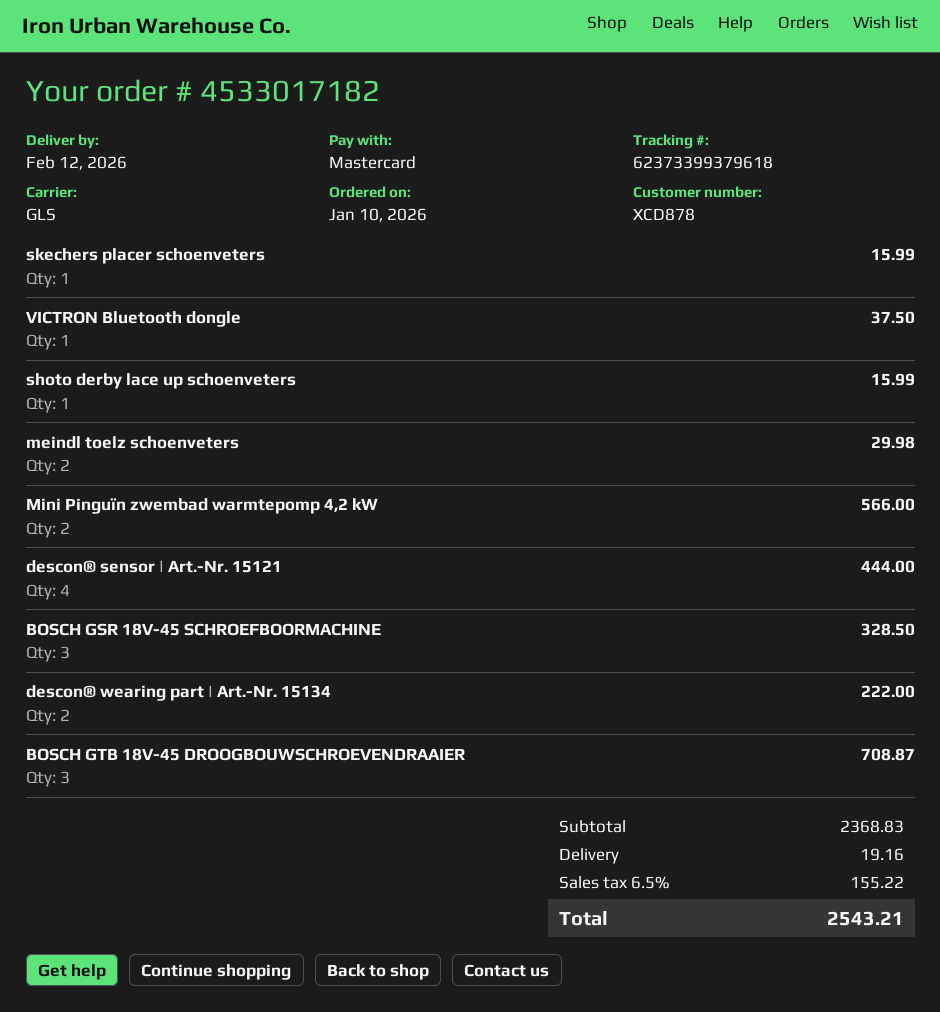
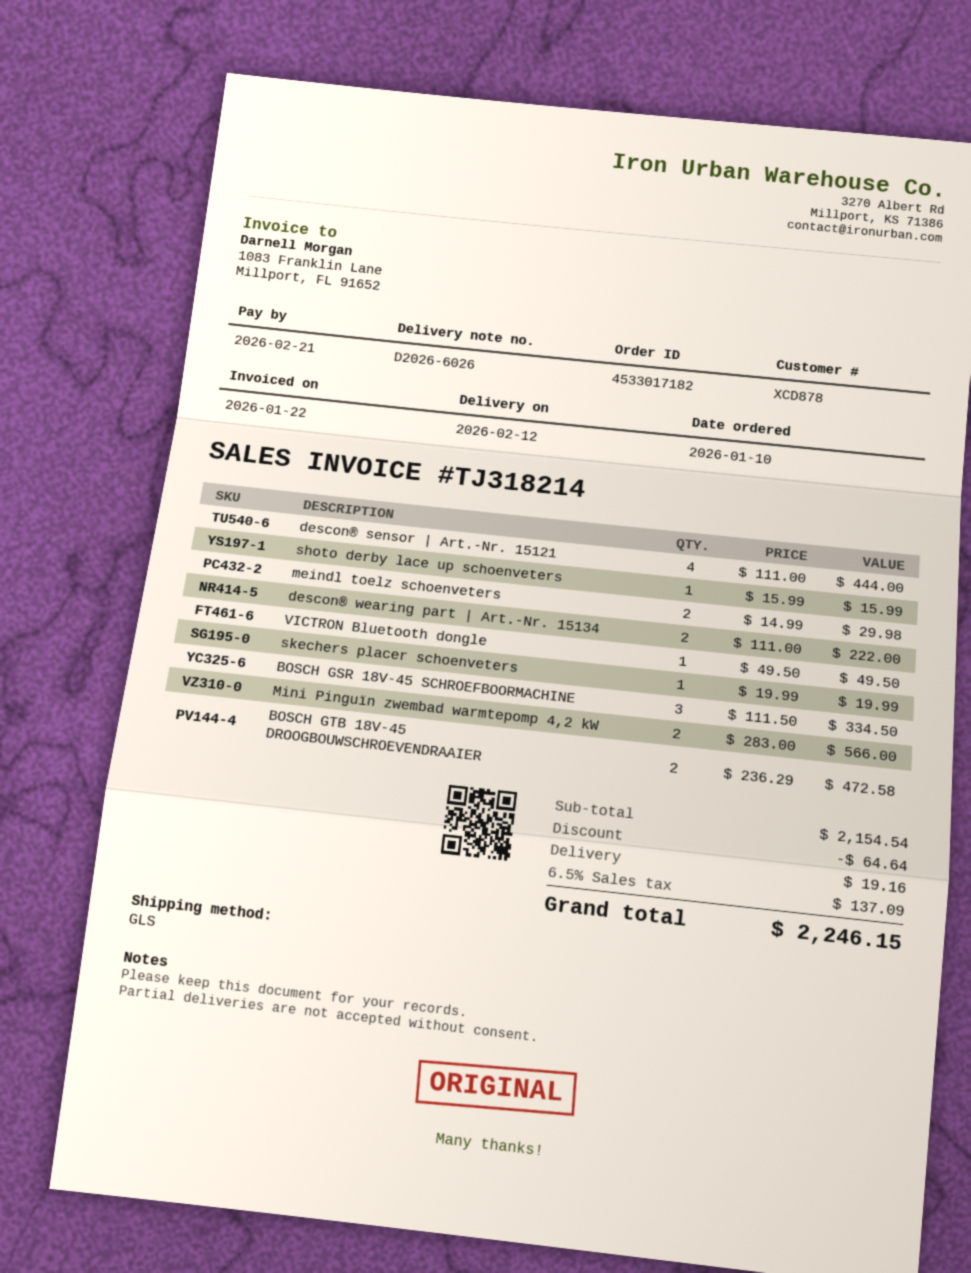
skechers placer schoenveters: 1 for 15.99 -> 1 for 19.99
VICTRON Bluetooth dongle: 1 for 37.50 -> 1 for 49.50
BOSCH GSR 18V-45 SCHROEFBOORMACHINE: 3 for 328.50 -> 3 for 334.50
BOSCH GTB 18V-45 DROOGBOUWSCHROEVENDRAAIER: 3 for 708.87 -> 2 for 472.58
subtotal: 2368.83 -> 2154.54
discount: none -> 64.64
tax: 6.5% = 155.22 -> 6.5% = 137.09
total: 2543.21 -> 2246.15

